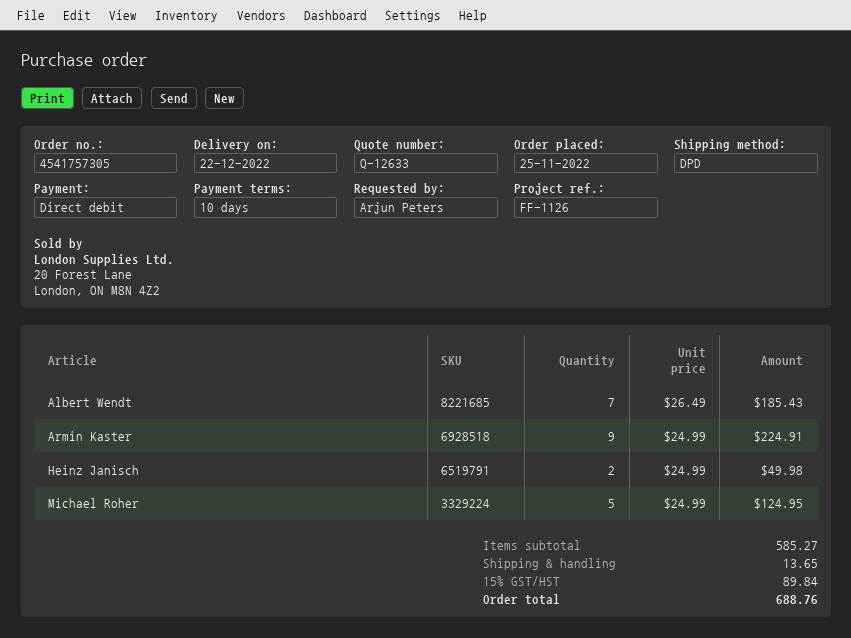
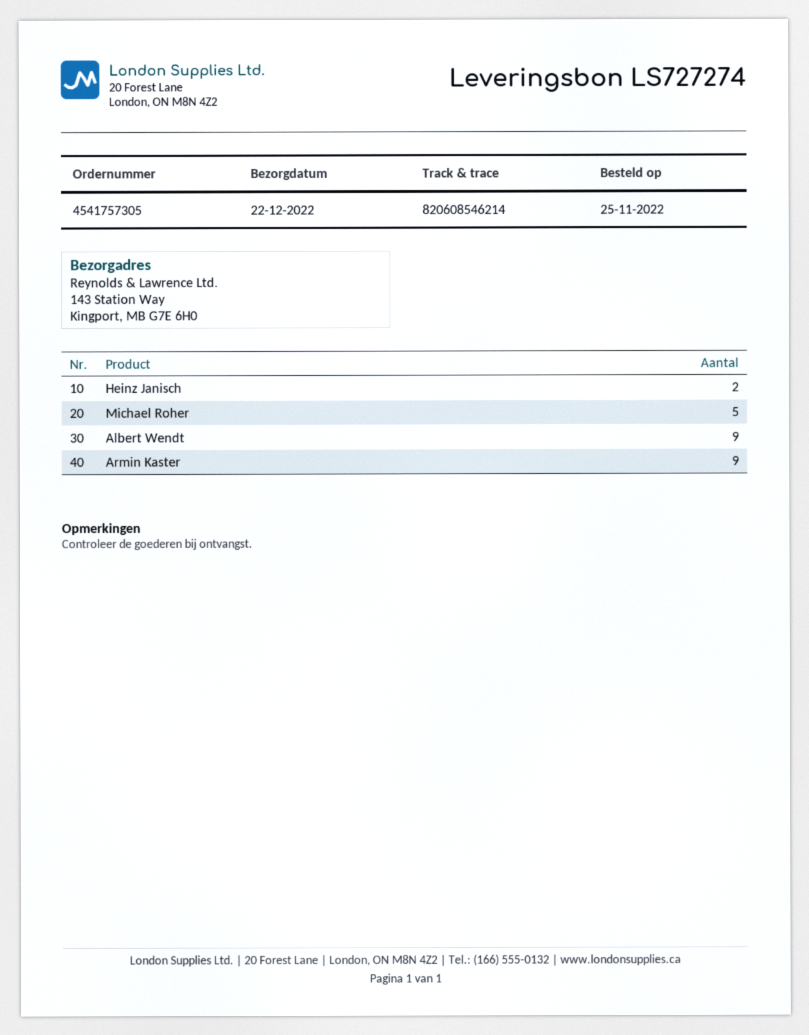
Albert Wendt: 7 -> 9

